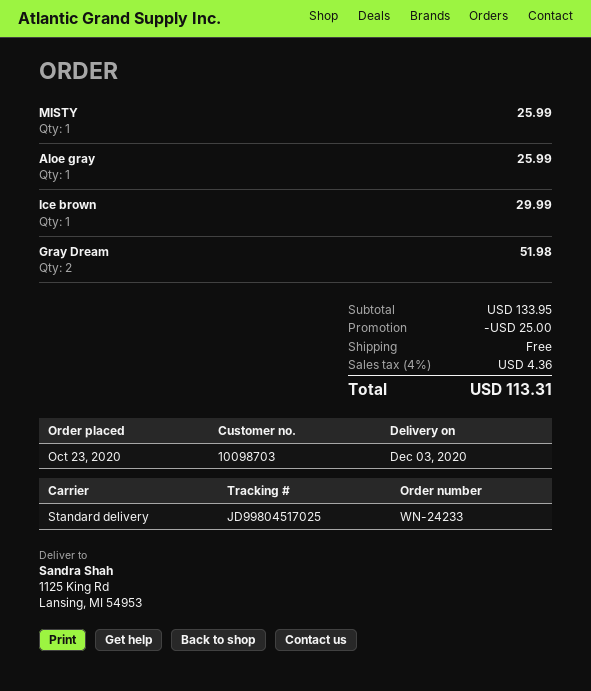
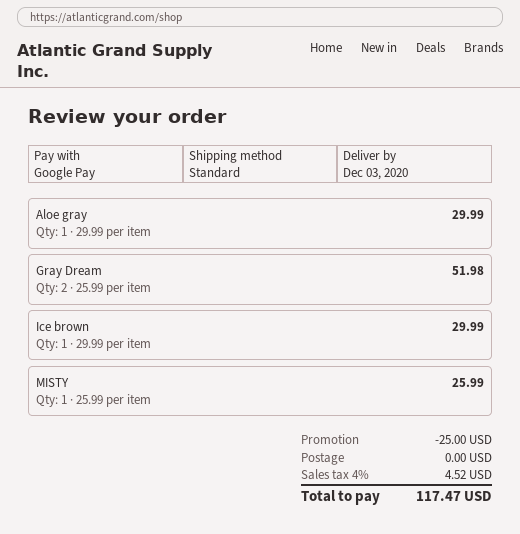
Aloe gray: 1 for 25.99 -> 1 for 29.99
tax: 4% = 4.36 -> 4% = 4.52
total: 113.31 -> 117.47

